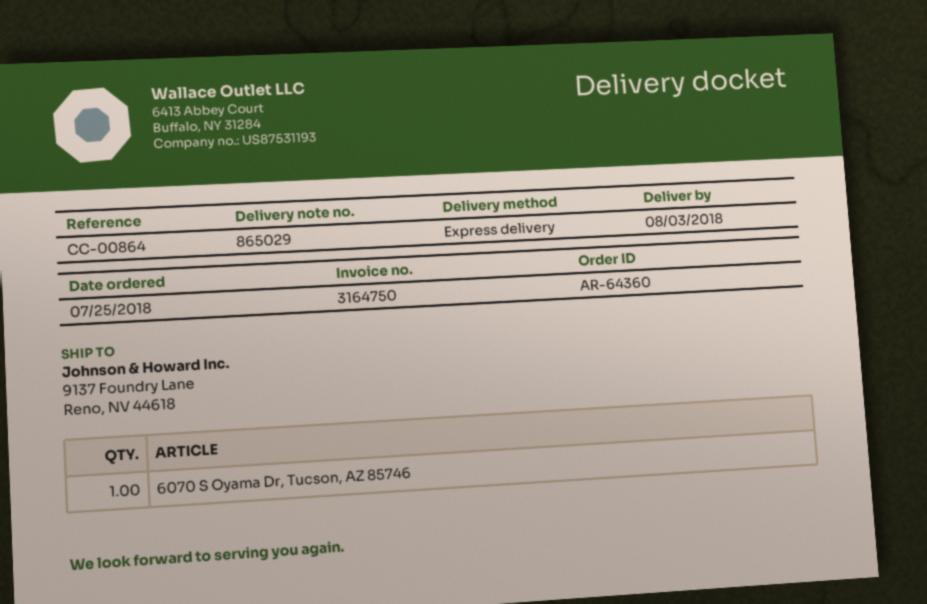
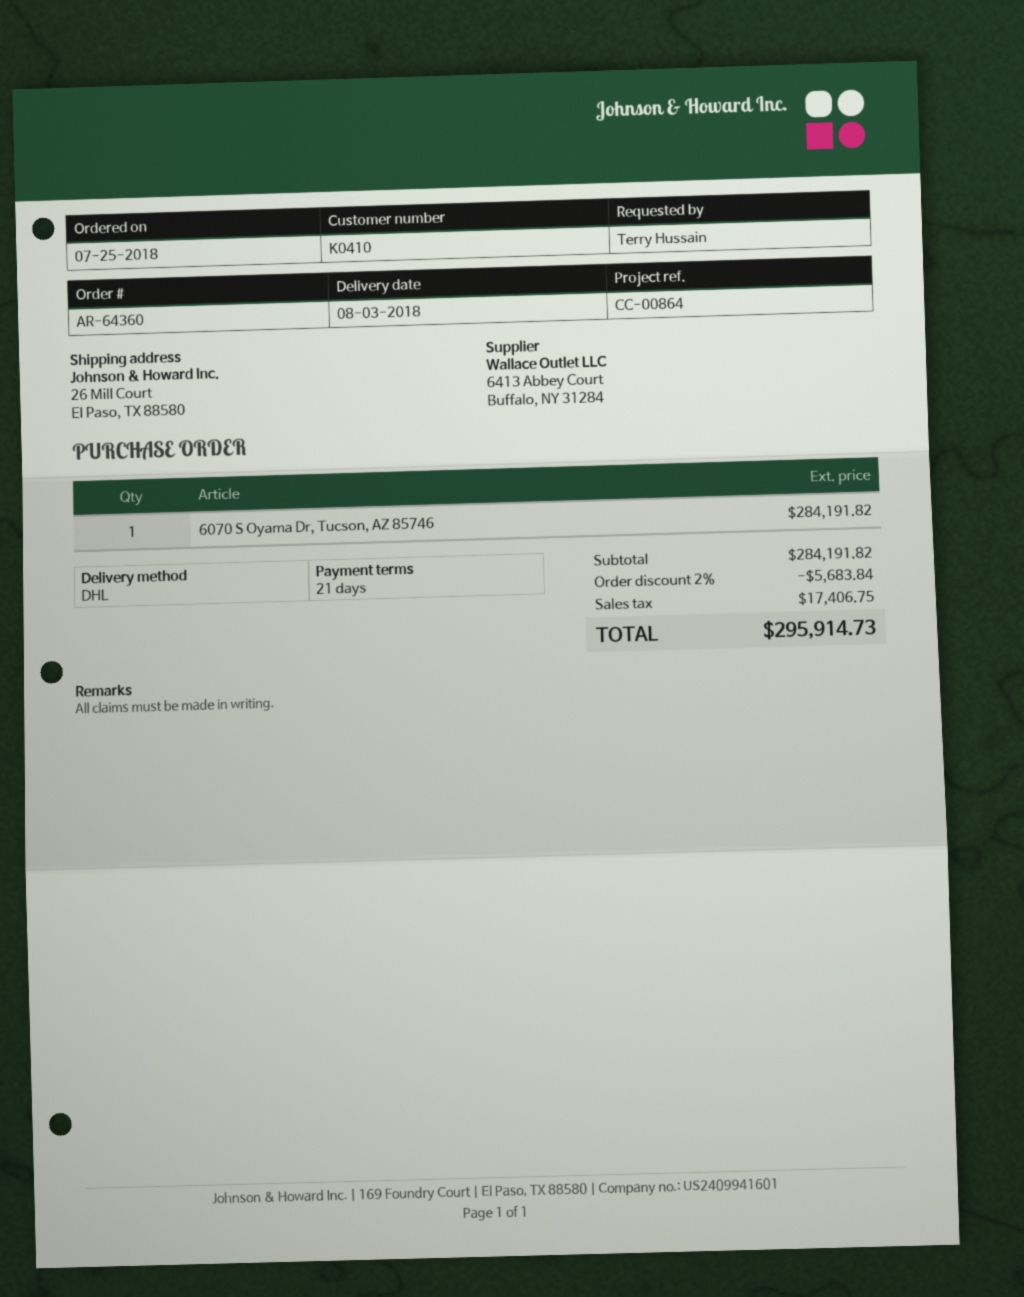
shipping method: express -> DHL
ship to: 9137 Foundry Lane, Reno, NV 44618 -> 26 Mill Court, El Paso, TX 88580

